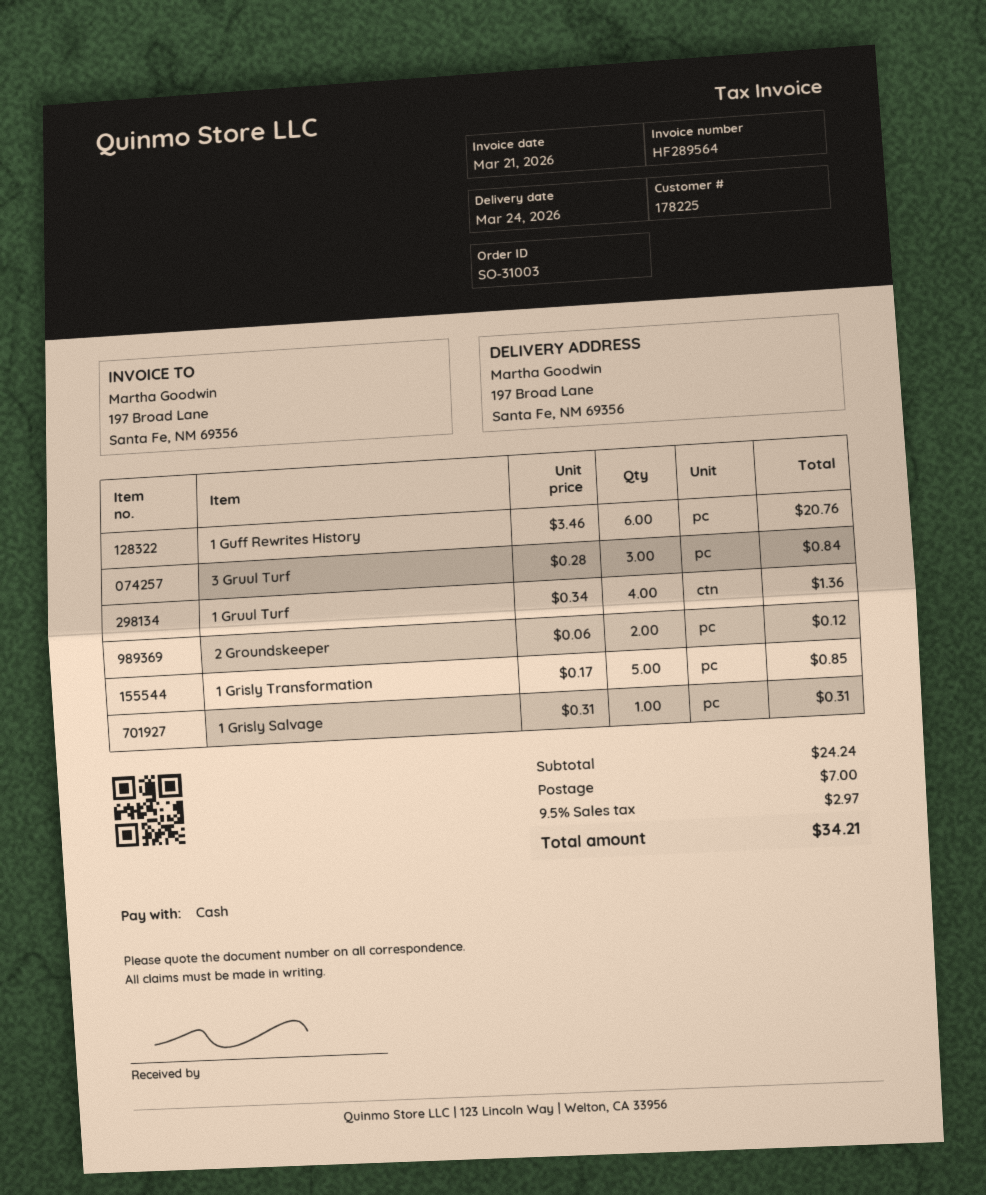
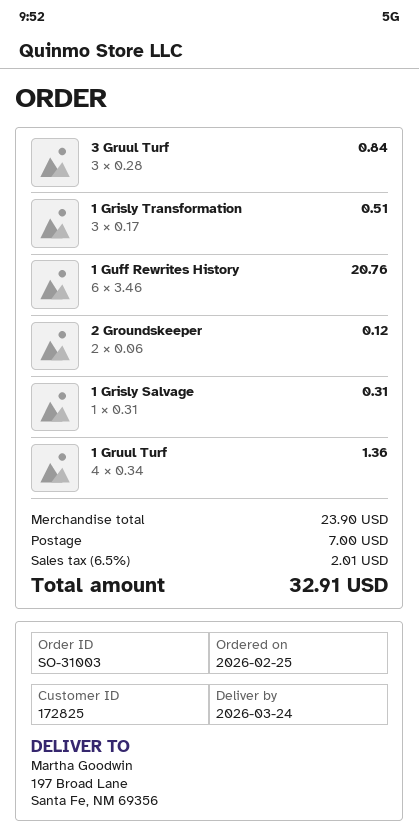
customer number: 178225 -> 172825
1 Grisly Transformation: 5 x 0.17 = 0.85 -> 3 x 0.17 = 0.51
subtotal: 24.24 -> 23.90
tax: 9.5% = 2.97 -> 6.5% = 2.01
total: 34.21 -> 32.91

